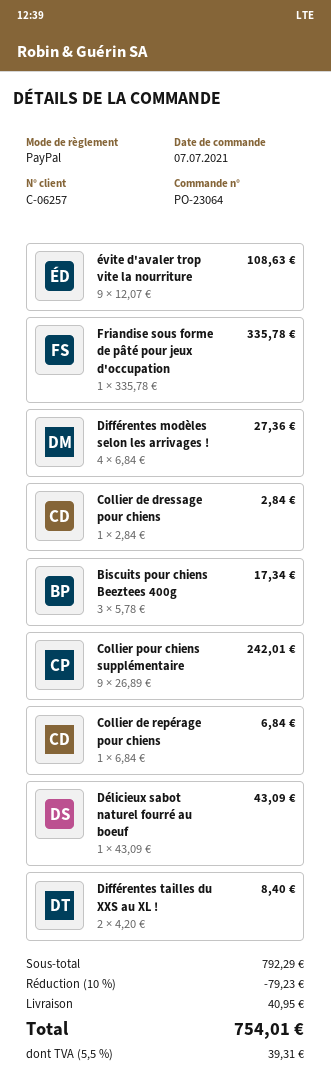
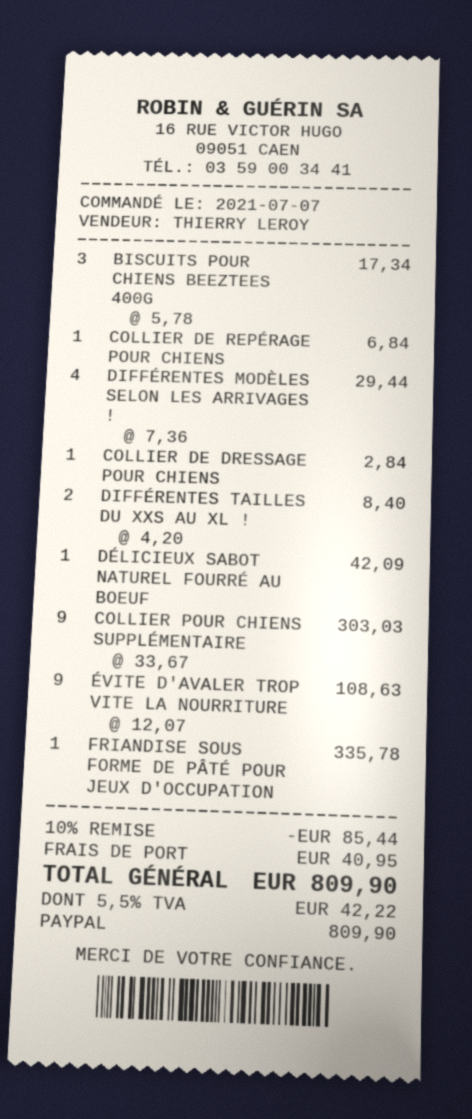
Différentes modèles selon les arrivages !: 4 x 6.84 = 27.36 -> 4 x 7.36 = 29.44
Collier pour chiens supplémentaire: 9 x 26.89 = 242.01 -> 9 x 33.67 = 303.03
Délicieux sabot naturel fourré au boeuf: 1 x 43.09 = 43.09 -> 1 x 42.09 = 42.09
discount: 10% = 79.23 -> 10% = 85.44
tax: 5.5% = 39.31 -> 5.5% = 42.22
total: 754.01 -> 809.90

